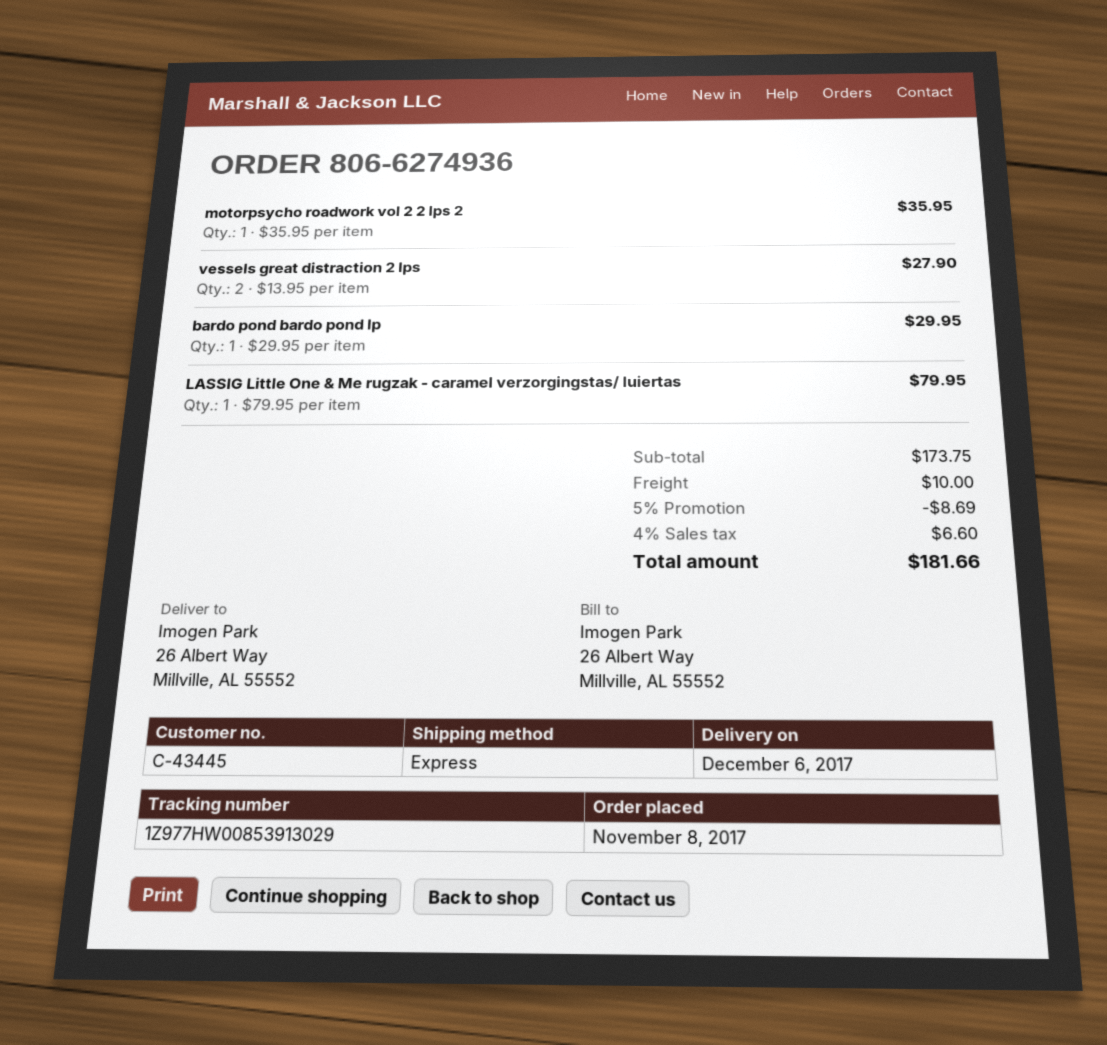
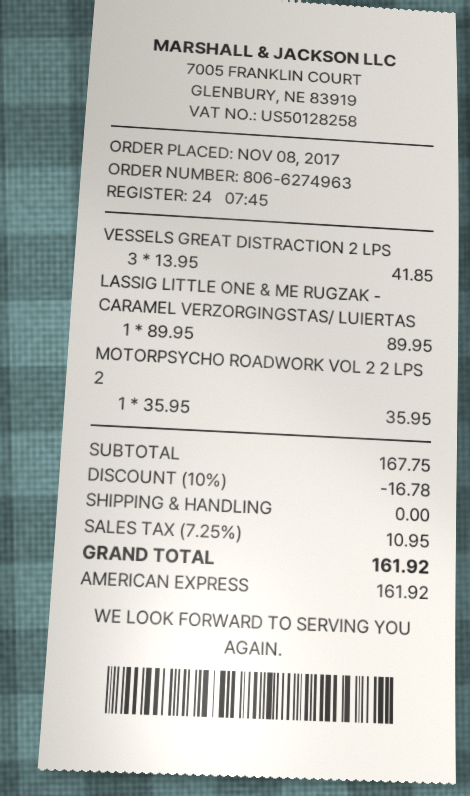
order number: 806-6274936 -> 806-6274963
vessels great distraction 2 lps: 2 x 13.95 = 27.90 -> 3 x 13.95 = 41.85
bardo pond bardo pond lp: 1 x 29.95 = 29.95 -> none
LASSIG Little One & Me rugzak - caramel verzorgingstas/ luiertas: 1 x 79.95 = 79.95 -> 1 x 89.95 = 89.95
subtotal: 173.75 -> 167.75
discount: 5% = 8.69 -> 10% = 16.78
shipping: 10.00 -> 0.00
tax: 4% = 6.60 -> 7.25% = 10.95
total: 181.66 -> 161.92

